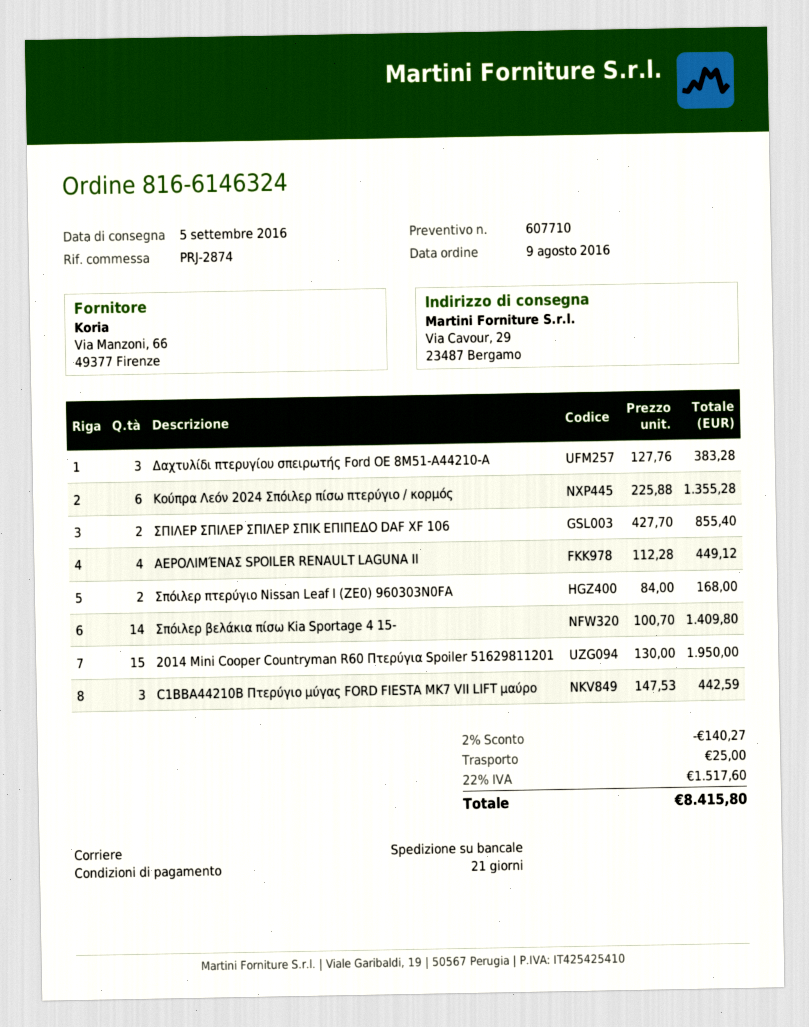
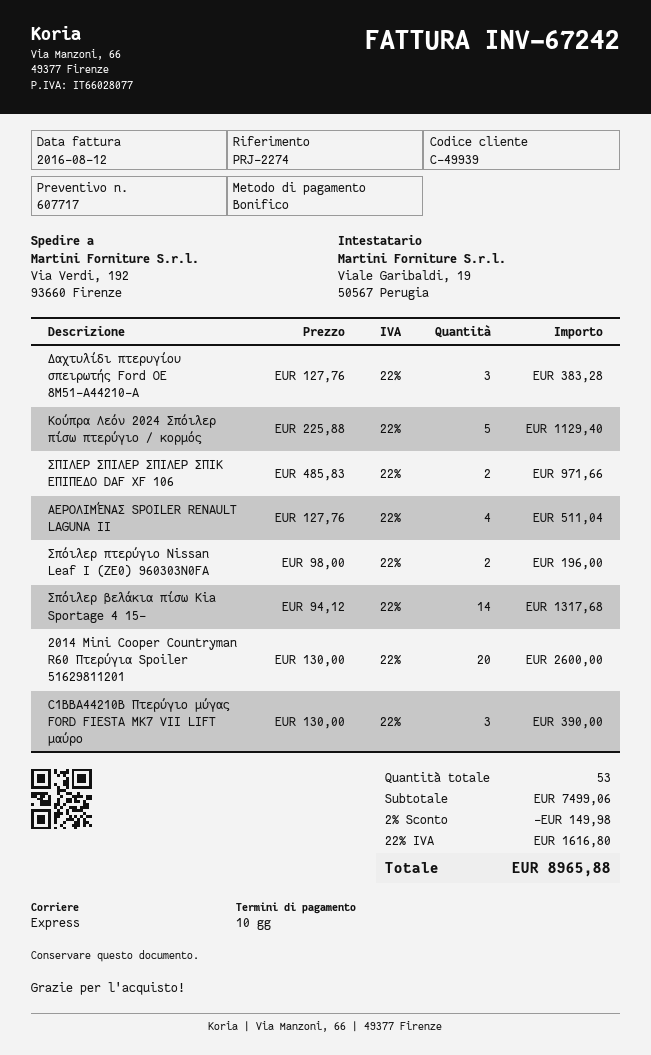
quote number: 607710 -> 607717
payment terms: 21 days -> 10 days
reference: PRJ-2874 -> PRJ-2274
shipping method: pallet freight -> express
ship to: Via Cavour, 29, 23487 Bergamo -> Via Verdi, 192, 93660 Firenze
Κούπρα Λεόν 2024 Σπόιλερ πίσω πτερύγιο / κορμός: 6 x 225.88 = 1355.28 -> 5 x 225.88 = 1129.40
ΣΠΙΛΕΡ ΣΠΙΛΕΡ ΣΠΙΛΕΡ ΣΠΙΚ ΕΠΙΠΕΔΟ DAF XF 106: 2 x 427.70 = 855.40 -> 2 x 485.83 = 971.66
ΑΕΡΟΛΙΜΈΝΑΣ SPOILER RENAULT LAGUNA II: 4 x 112.28 = 449.12 -> 4 x 127.76 = 511.04
Σπόιλερ πτερύγιο Nissan Leaf I (ZE0) 960303N0FA: 2 x 84.00 = 168.00 -> 2 x 98.00 = 196.00
Σπόιλερ βελάκια πίσω Kia Sportage 4 15-: 14 x 100.70 = 1409.80 -> 14 x 94.12 = 1317.68
2014 Mini Cooper Countryman R60 Πτερύγια Spoiler 51629811201: 15 x 130.00 = 1950.00 -> 20 x 130.00 = 2600.00
C1BBA44210B Πτερύγιο μύγας FORD FIESTA MK7 VII LIFT μαύρο: 3 x 147.53 = 442.59 -> 3 x 130.00 = 390.00
discount: 2% = 140.27 -> 2% = 149.98
shipping: 25.00 -> none
tax: 22% = 1517.60 -> 22% = 1616.80
total: 8415.80 -> 8965.88

